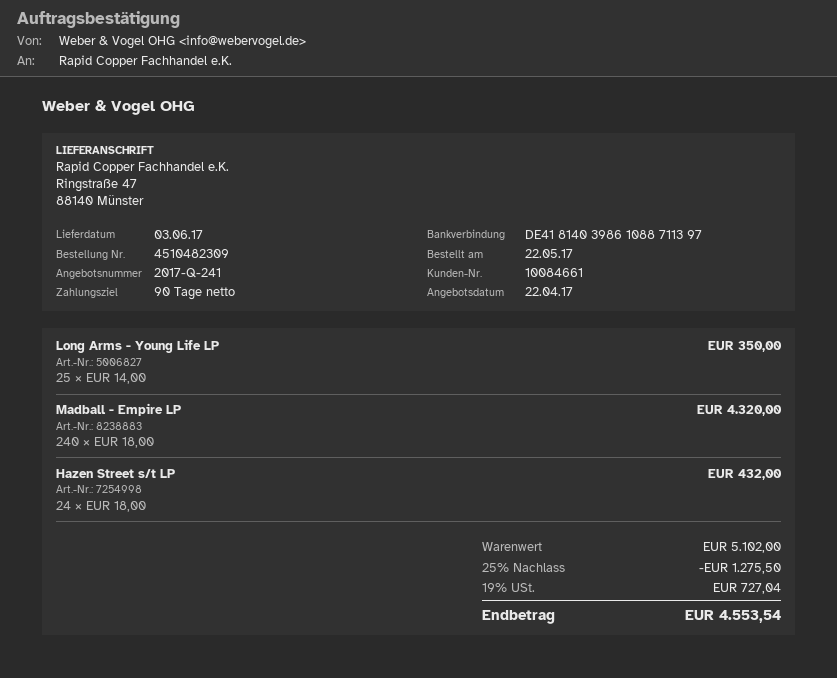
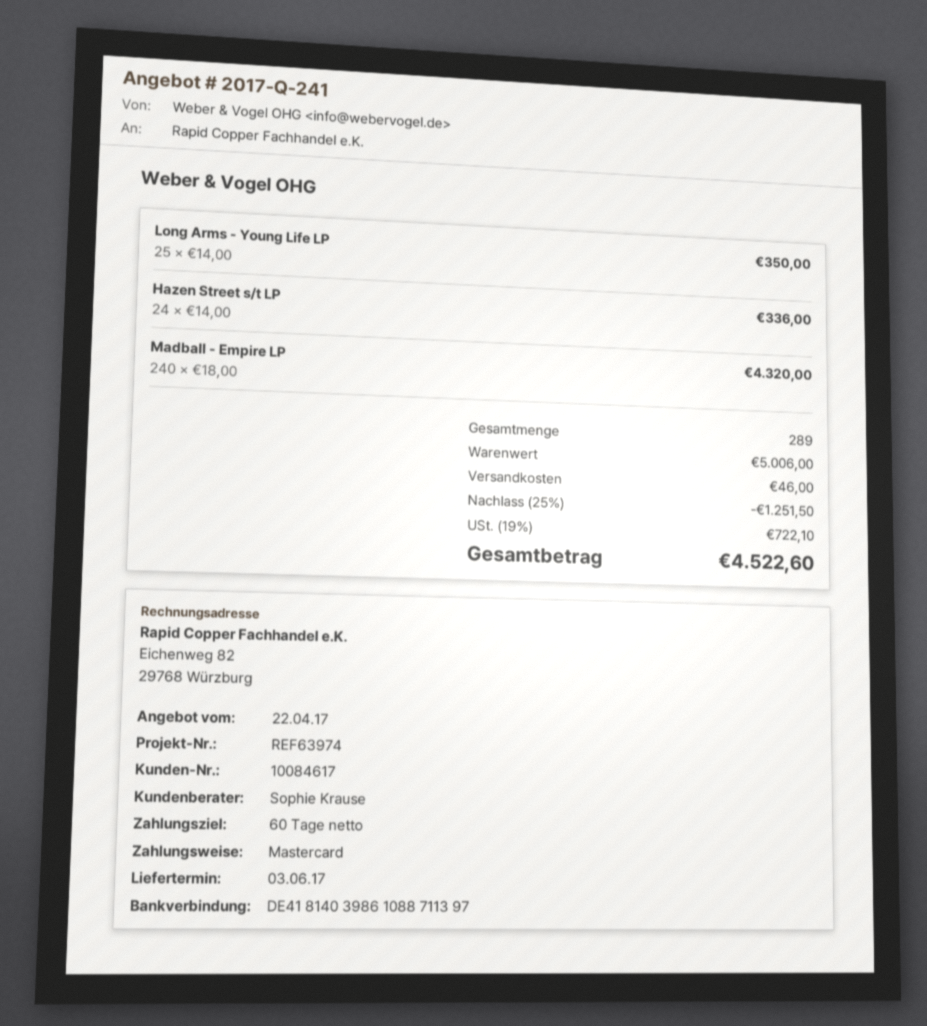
payment terms: 90 days -> 60 days
customer number: 10084661 -> 10084617
Hazen Street s/t LP: 24 x 18.00 = 432.00 -> 24 x 14.00 = 336.00
subtotal: 5102.00 -> 5006.00
discount: 25% = 1275.50 -> 25% = 1251.50
shipping: none -> 46.00
tax: 19% = 727.04 -> 19% = 722.10
total: 4553.54 -> 4522.60

